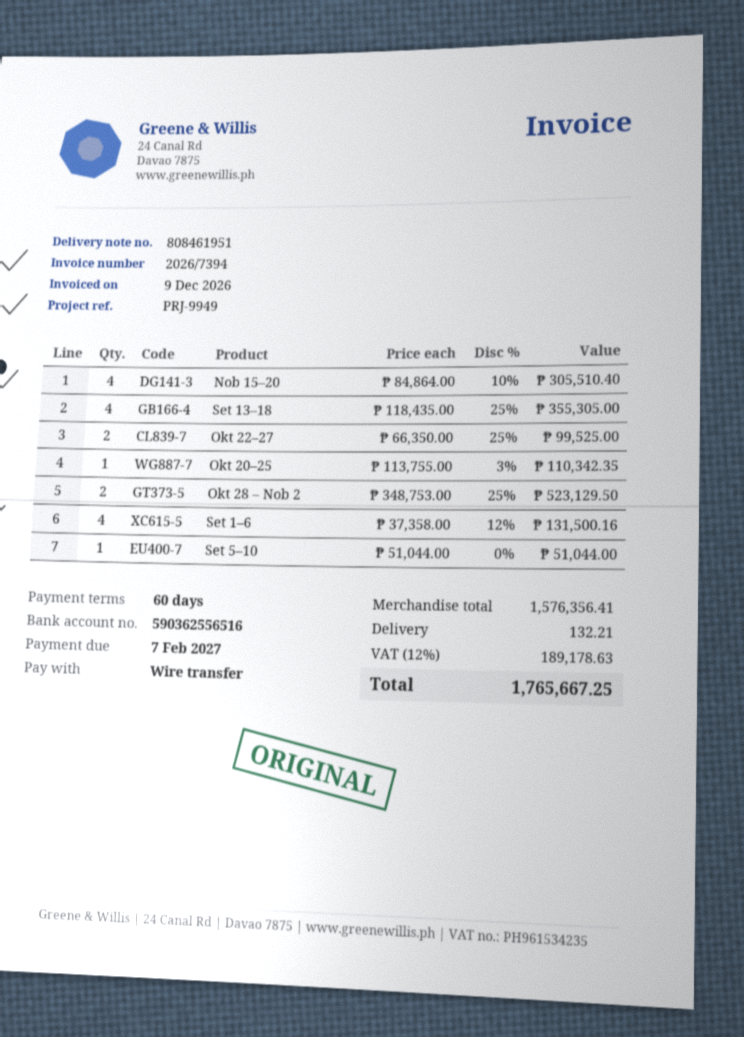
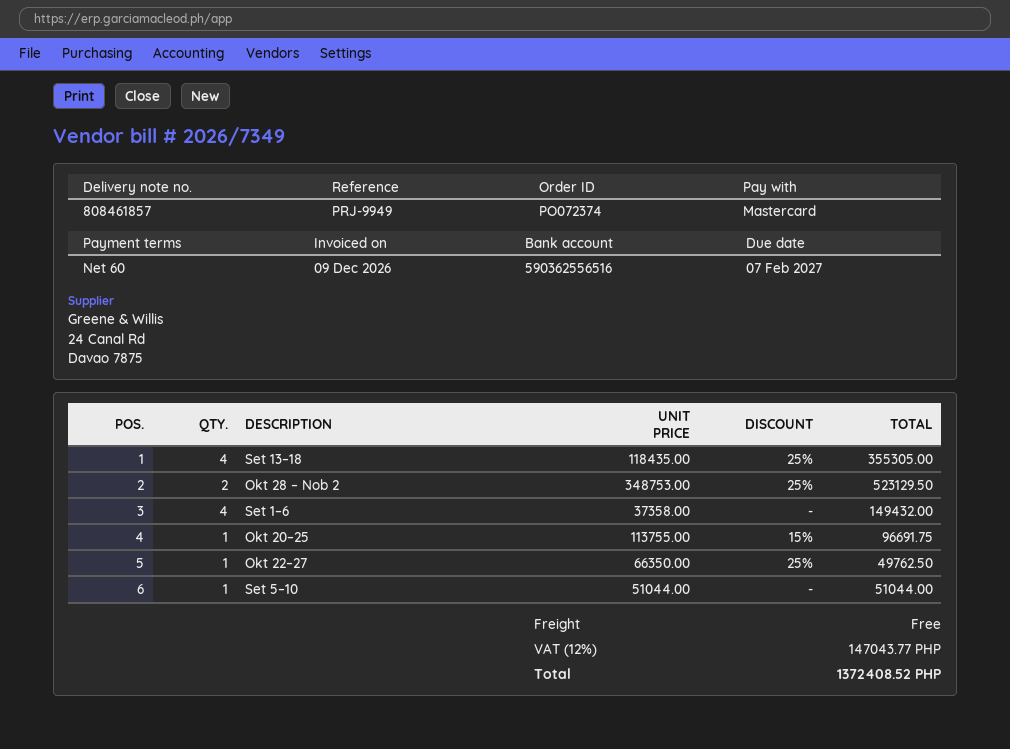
delivery note number: 808461951 -> 808461857
invoice number: 2026/7394 -> 2026/7349
payment method: bank transfer -> Mastercard
Nob 15–20: 4 x 84864.00 - 10% = 305510.40 -> none
Okt 22–27: 2 x 66350.00 - 25% = 99525.00 -> 1 x 66350.00 - 25% = 49762.50
Okt 20–25: 1 x 113755.00 - 3% = 110342.35 -> 1 x 113755.00 - 15% = 96691.75
Set 1–6: 4 x 37358.00 - 12% = 131500.16 -> 4 x 37358.00 = 149432.00
shipping: 132.21 -> 0.00
tax: 12% = 189178.63 -> 12% = 147043.77
total: 1765667.25 -> 1372408.52

